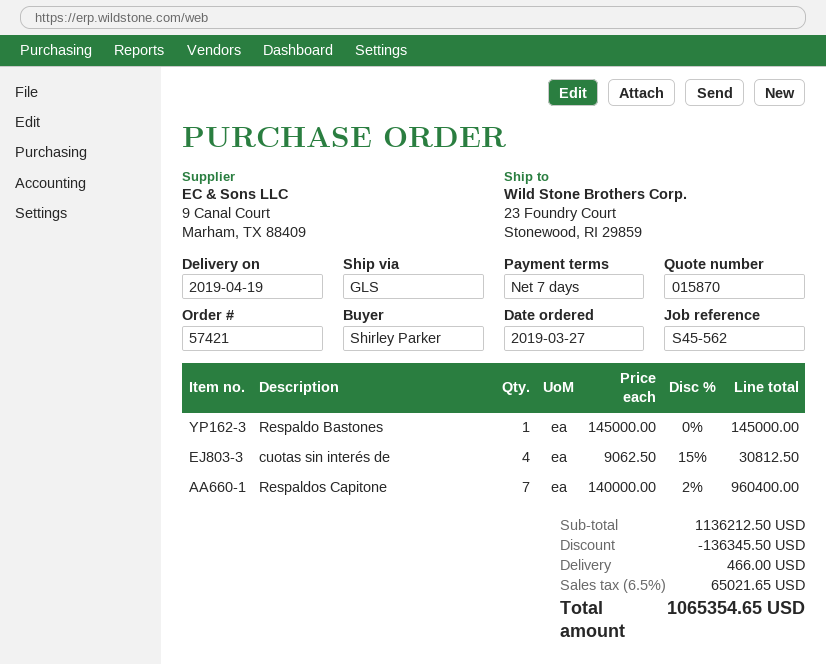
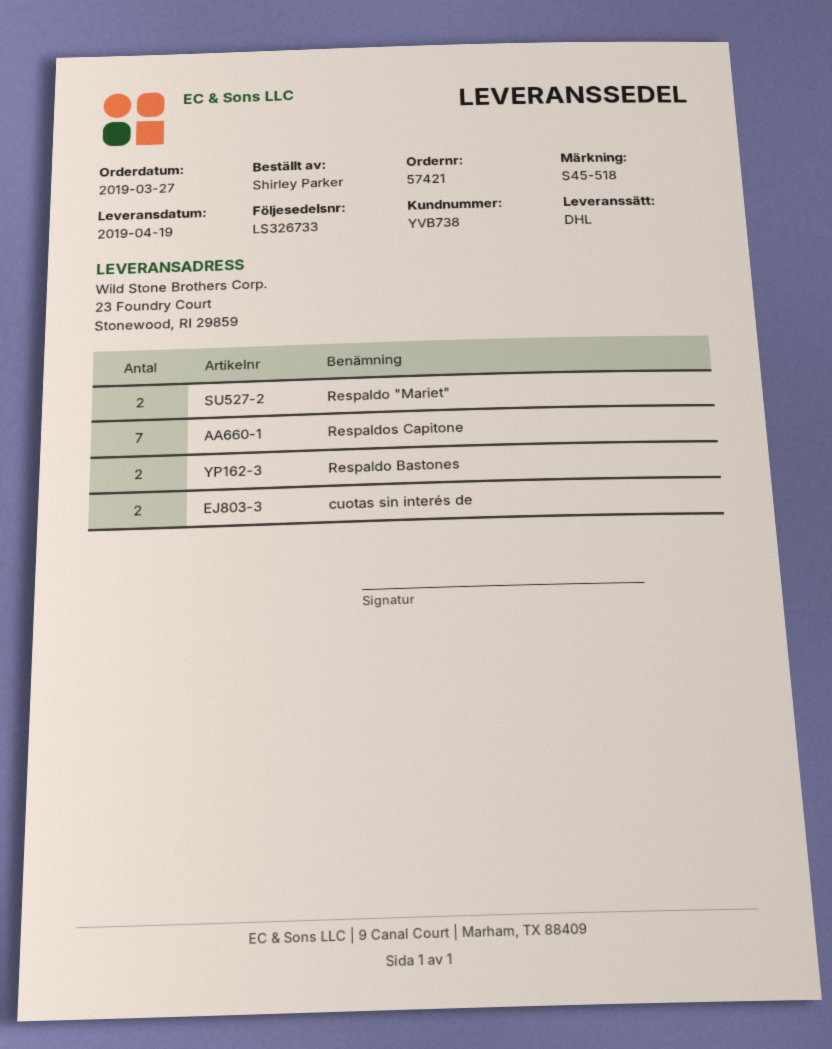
reference: S45-562 -> S45-518
shipping method: GLS -> DHL
Respaldo Bastones: 1 -> 2
cuotas sin interés de: 4 -> 2
Respaldo "Mariet": none -> 2

